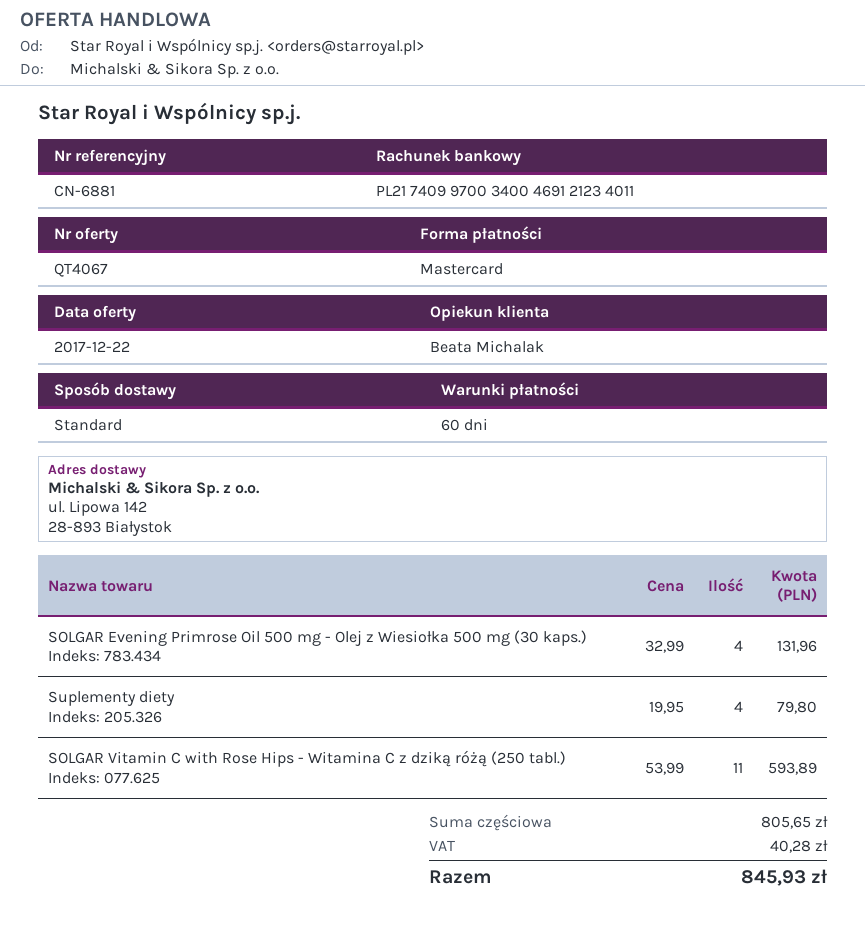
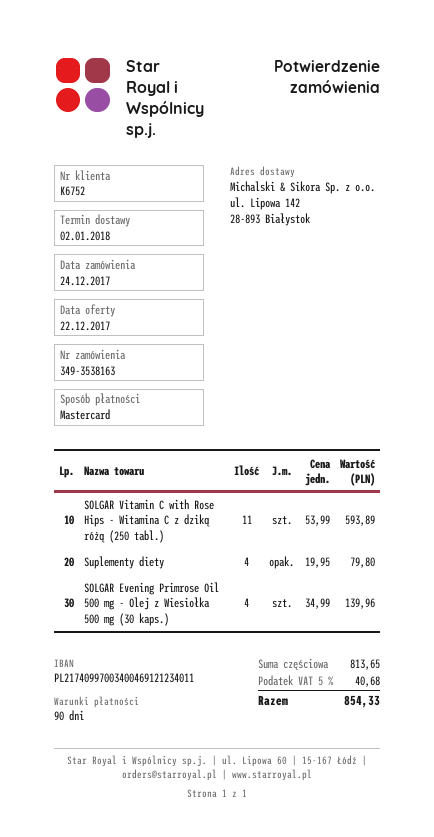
payment terms: 60 days -> 90 days
SOLGAR Evening Primrose Oil 500 mg - Olej z Wiesiołka 500 mg (30 kaps.): 4 x 32.99 = 131.96 -> 4 x 34.99 = 139.96
subtotal: 805.65 -> 813.65
tax: 40.28 -> 40.68
total: 845.93 -> 854.33

